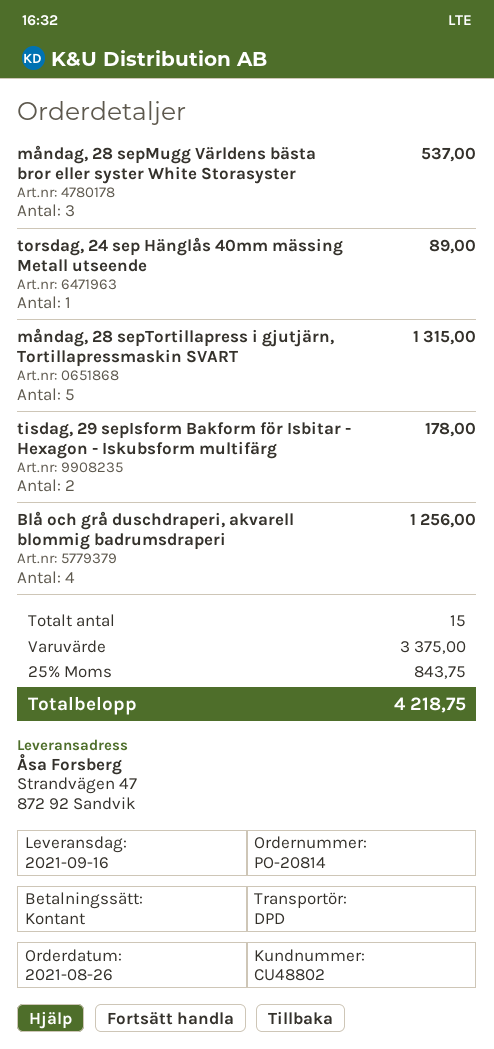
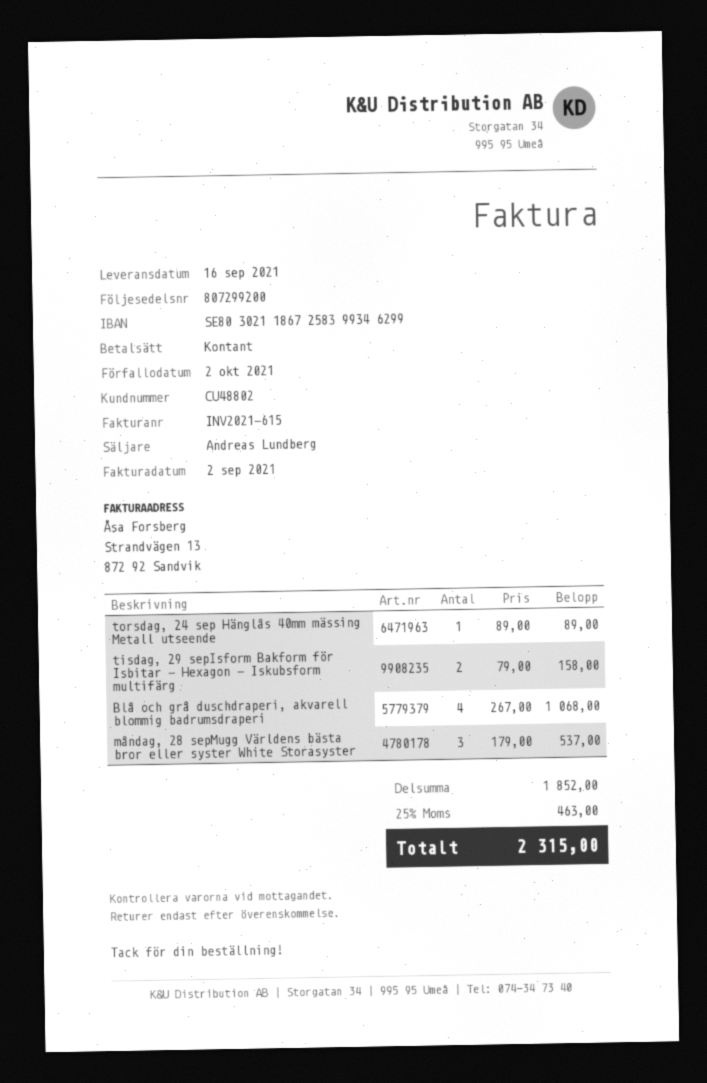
måndag, 28 sepTortillapress i gjutjärn, Tortillapressmaskin SVART: 5 for 1315.00 -> none
tisdag, 29 sepIsform Bakform för Isbitar - Hexagon - Iskubsform multifärg: 2 for 178.00 -> 2 for 158.00
Blå och grå duschdraperi, akvarell blommig badrumsdraperi: 4 for 1256.00 -> 4 for 1068.00
subtotal: 3375.00 -> 1852.00
tax: 25% = 843.75 -> 25% = 463.00
total: 4218.75 -> 2315.00

